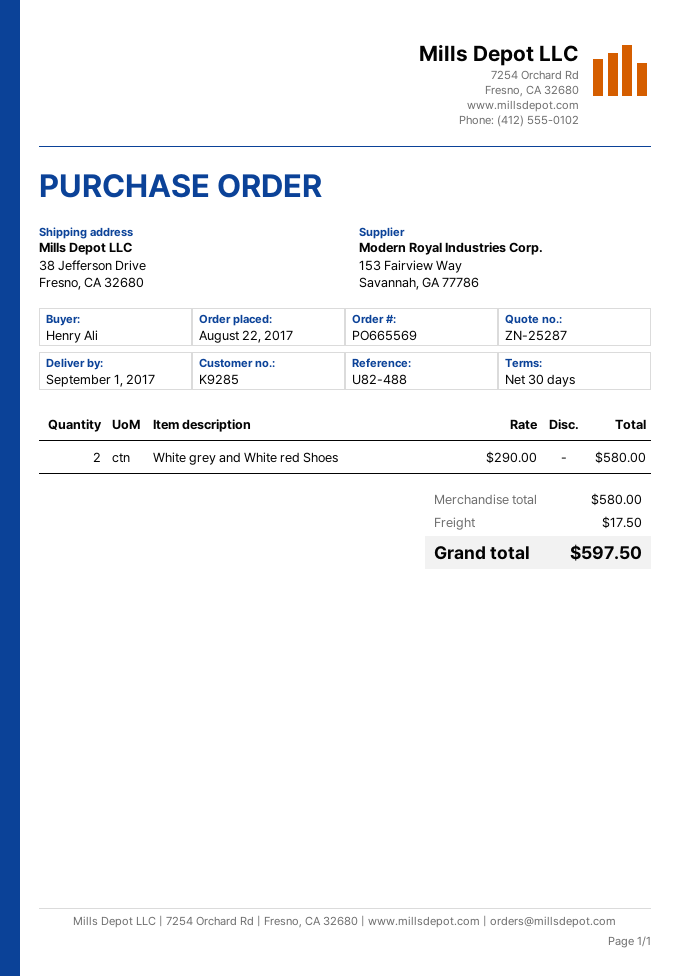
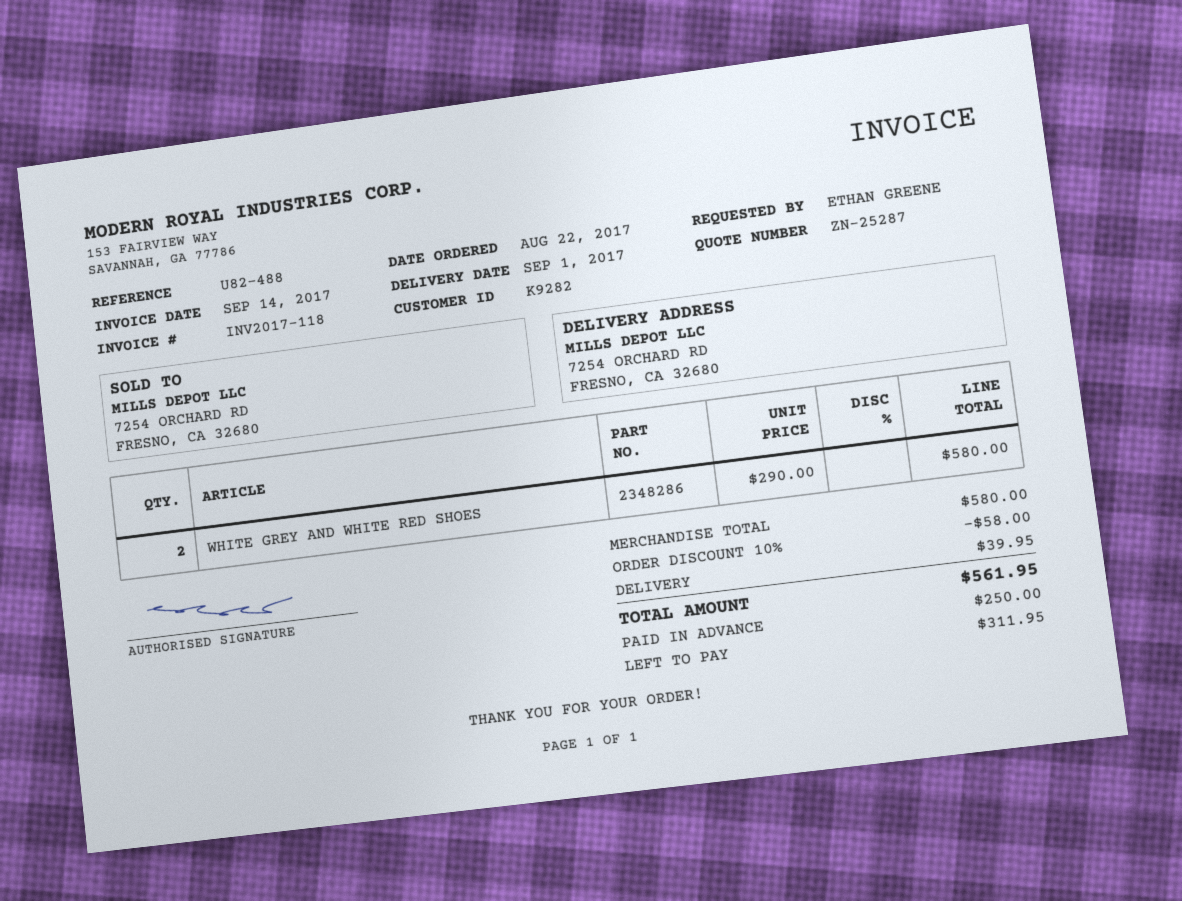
customer number: K9285 -> K9282
ordered by: Henry Ali -> ETHAN GREENE
ship to: 38 Jefferson Drive, Fresno, CA 32680 -> 7254 ORCHARD RD, FRESNO, CA 32680
discount: none -> 10% = 58.00
shipping: 17.50 -> 39.95
total: 597.50 -> 561.95

